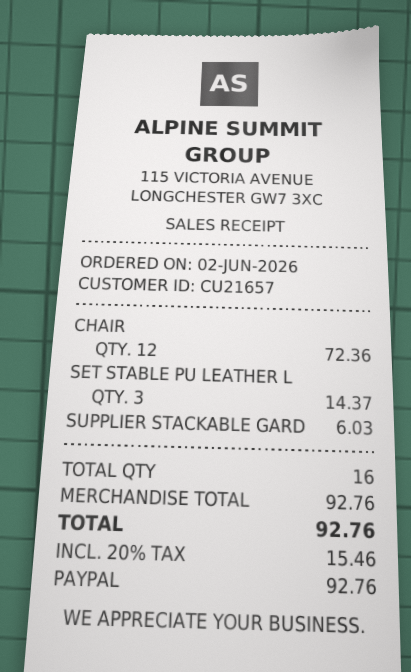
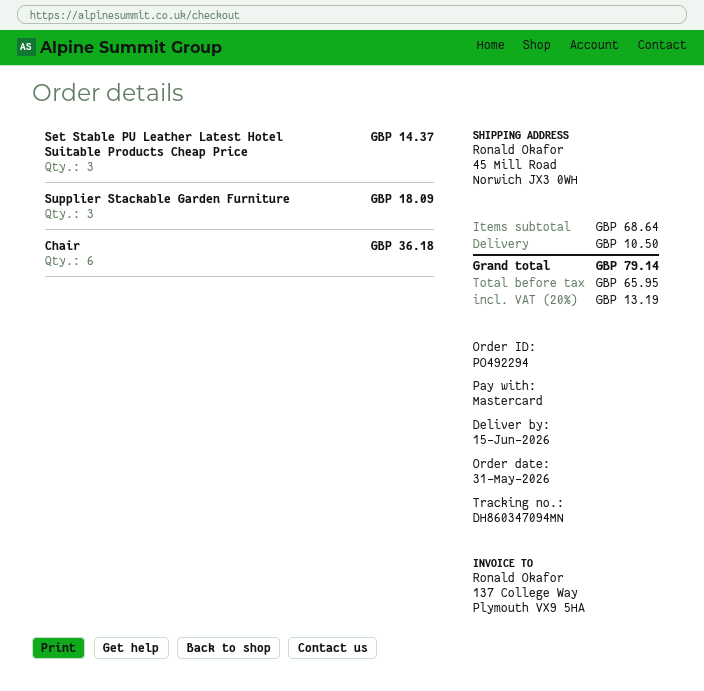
order date: 2026-06-02 -> 2026-05-31
payment method: PayPal -> Mastercard
CHAIR: 12 for 72.36 -> 6 for 36.18
SUPPLIER STACKABLE GARD: 1 for 6.03 -> 3 for 18.09
subtotal: 92.76 -> 68.64
shipping: none -> 10.50
tax: 20% = 15.46 -> 20% = 13.19
total: 92.76 -> 79.14

